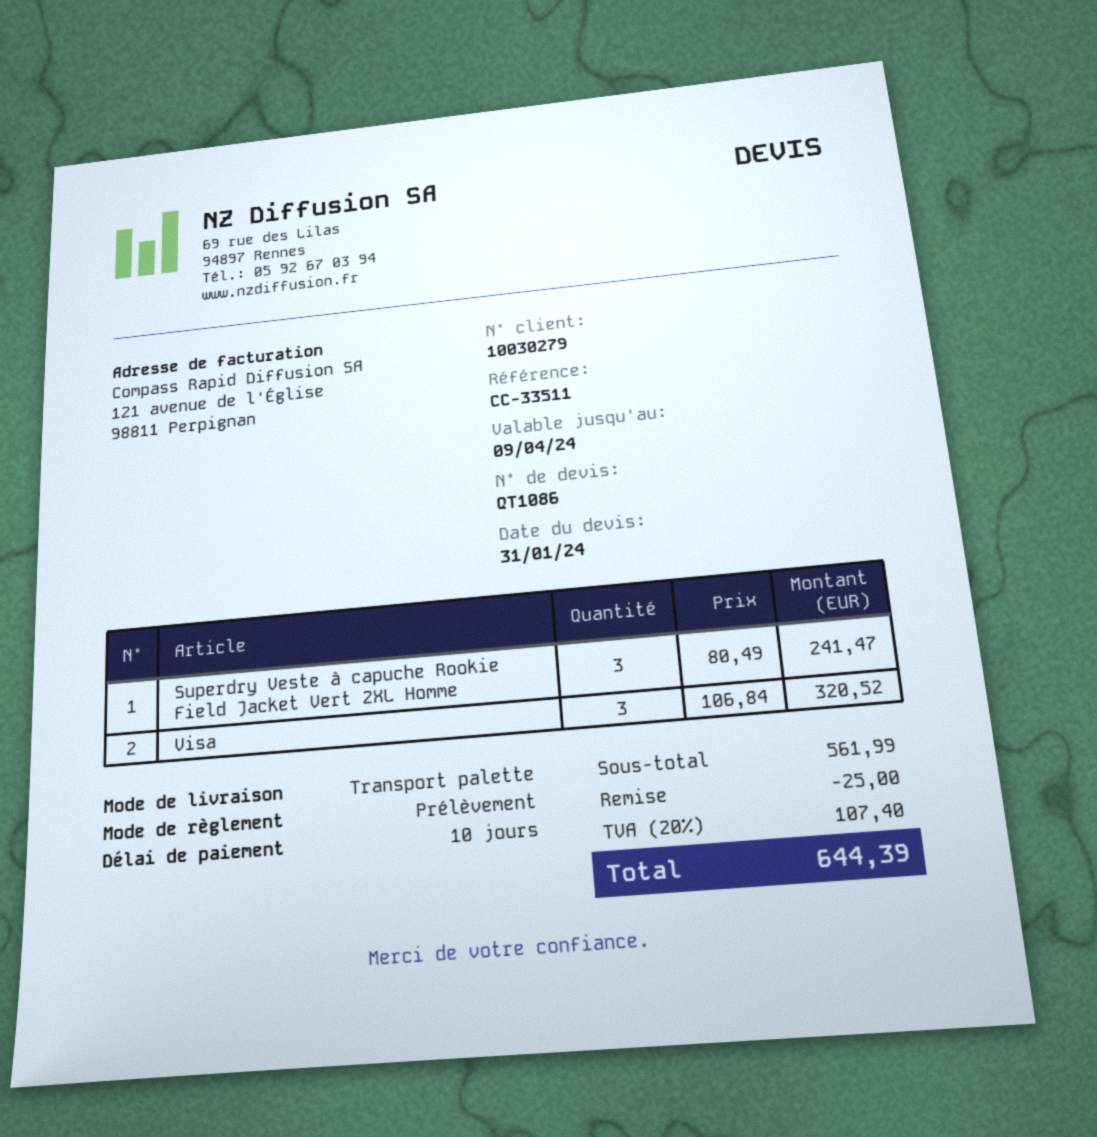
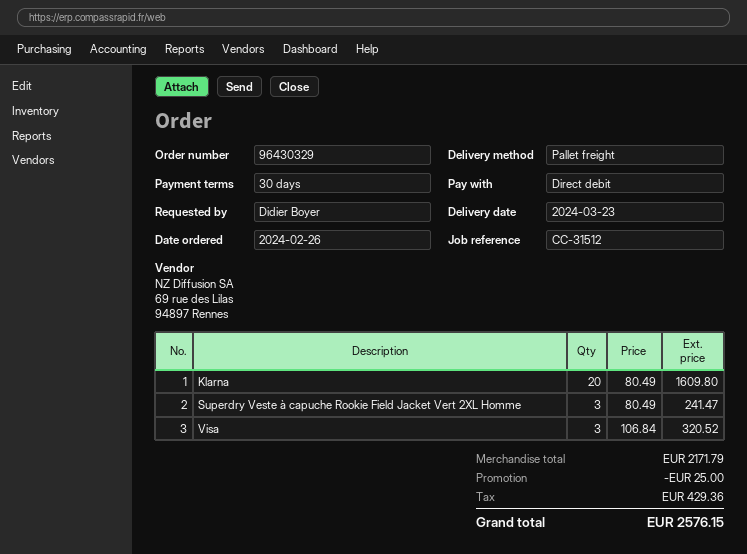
payment terms: 10 days -> 30 days
reference: CC-33511 -> CC-31512
Klarna: none -> 20 x 80.49 = 1609.80
subtotal: 561.99 -> 2171.79
tax: 107.40 -> 429.36
total: 644.39 -> 2576.15

